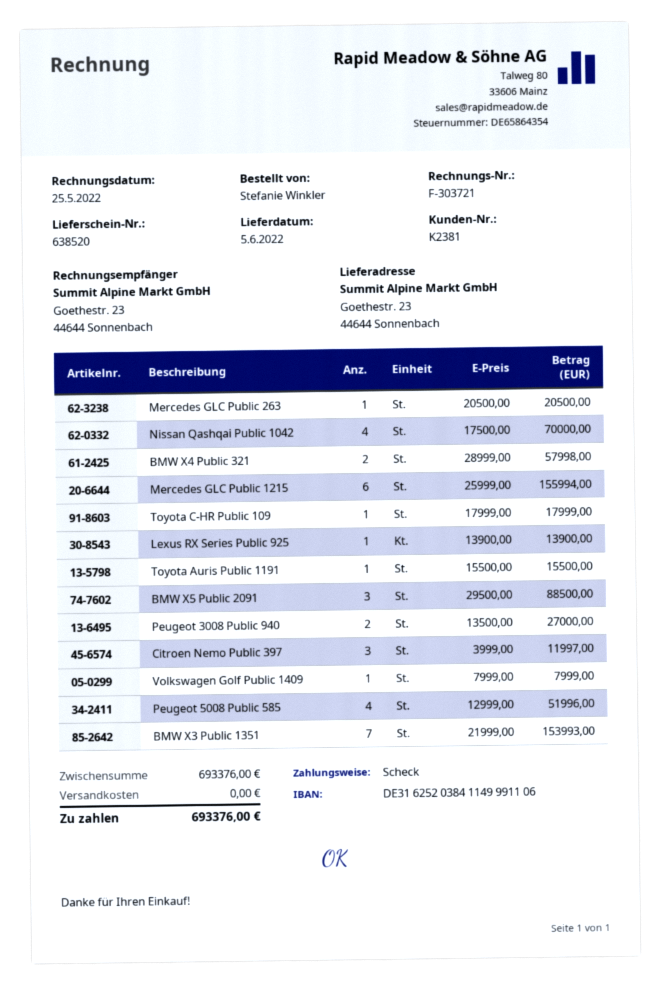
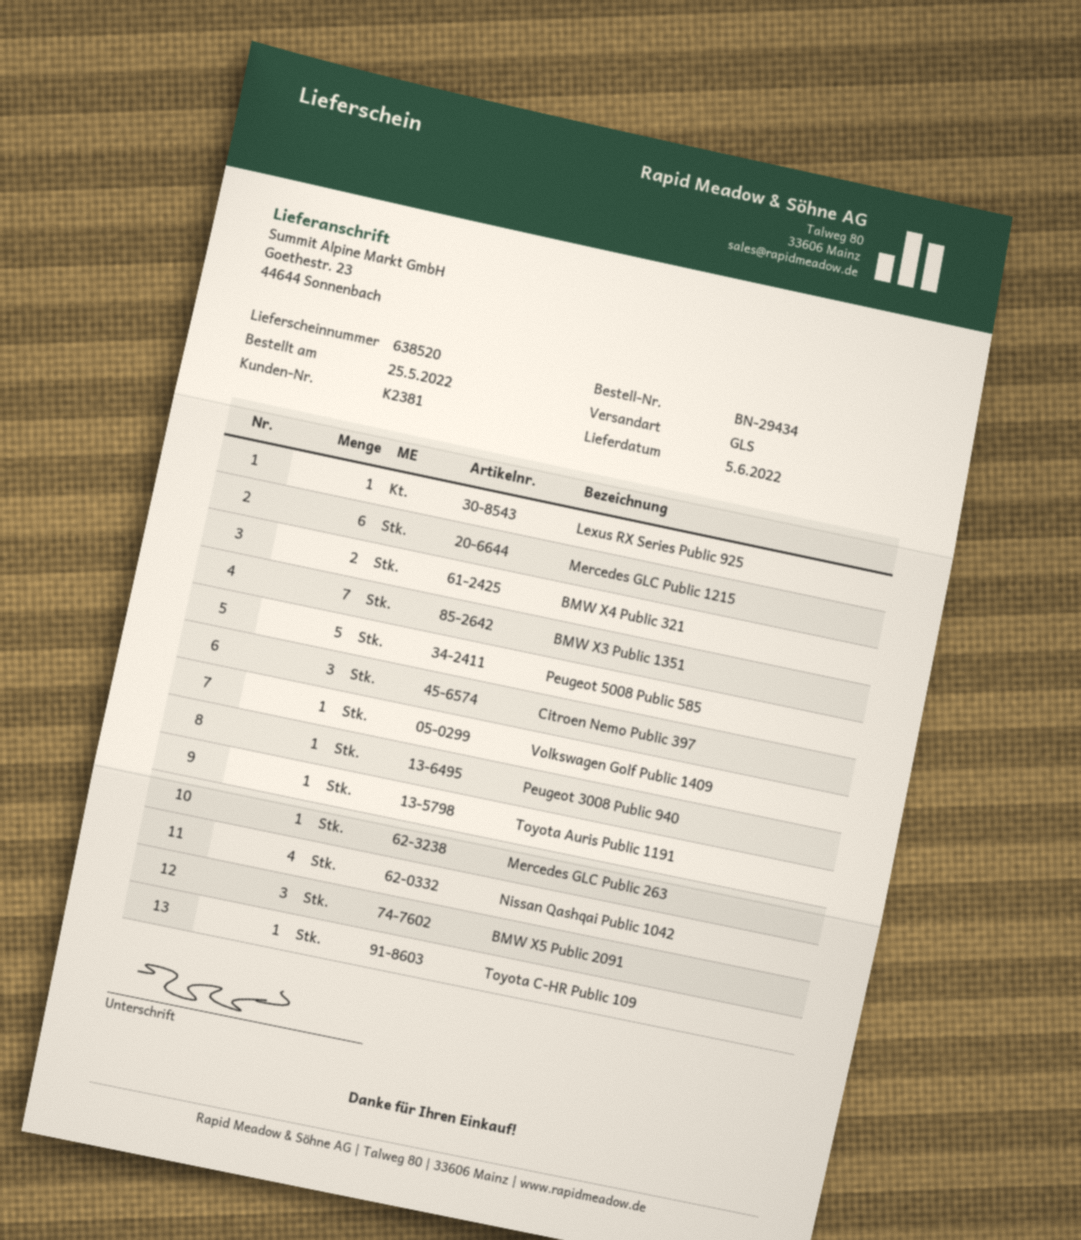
Peugeot 3008 Public 940: 2 -> 1
Peugeot 5008 Public 585: 4 -> 5

